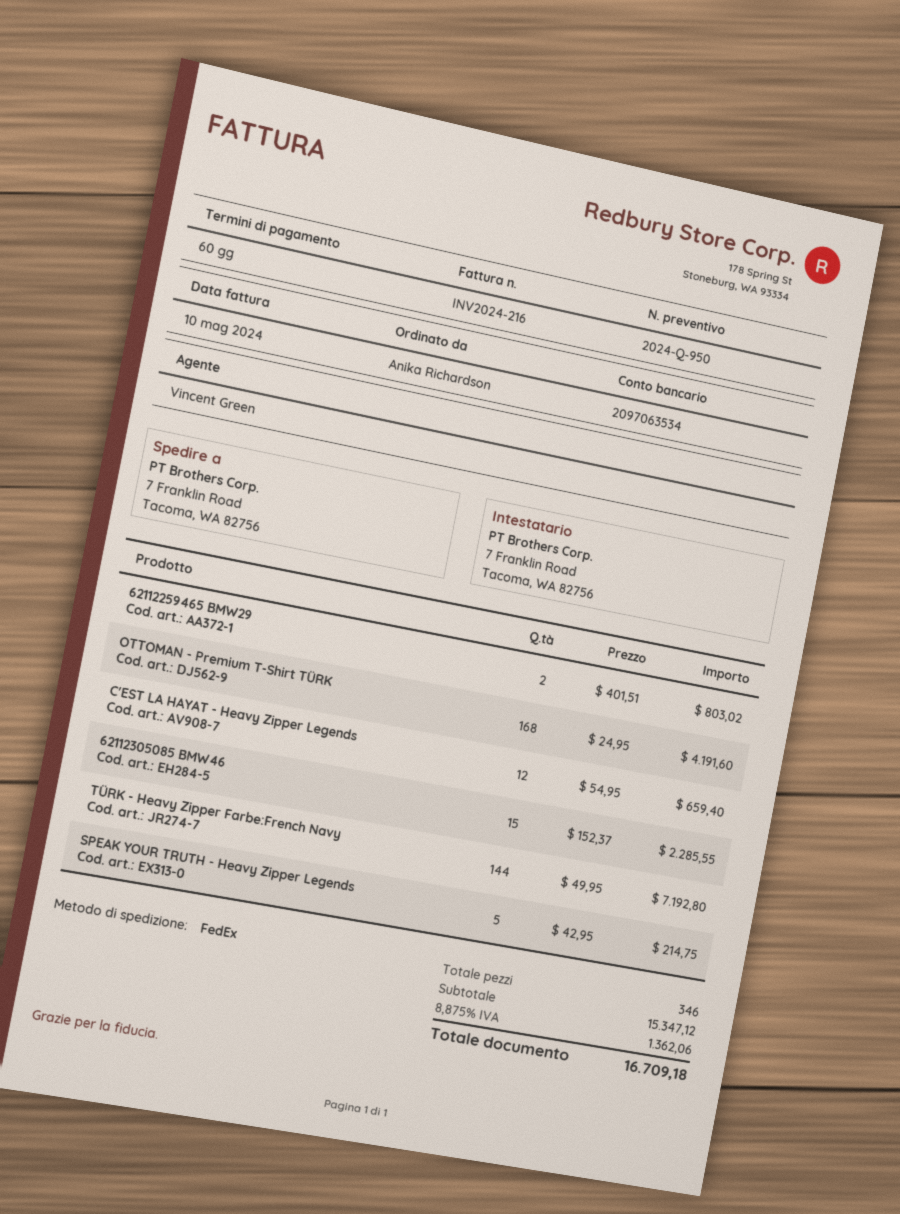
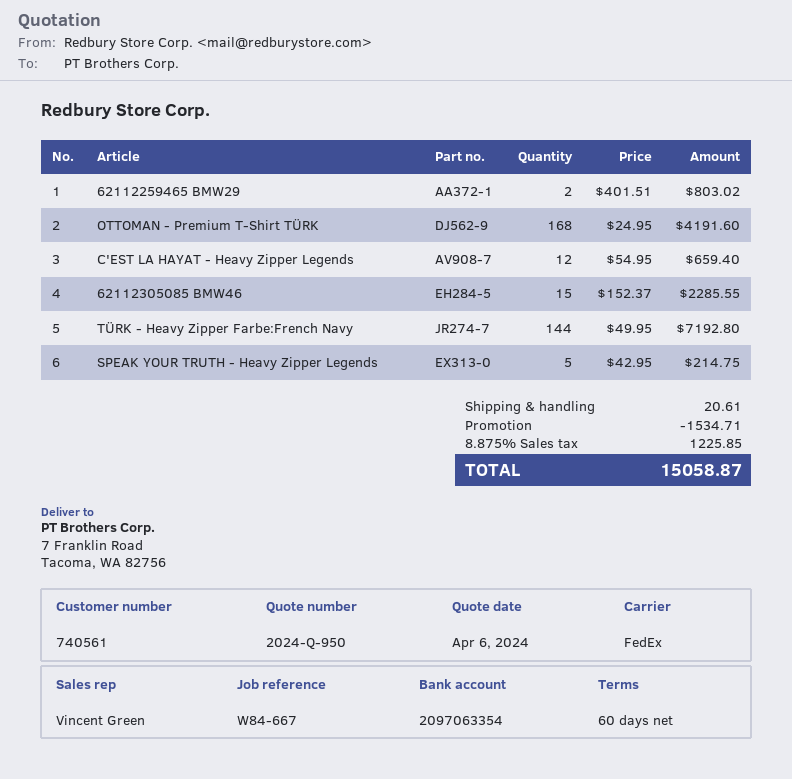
bank account: 2097063534 -> 2097063354
discount: none -> 1534.71
shipping: none -> 20.61
tax: 8.875% = 1362.06 -> 8.875% = 1225.85
total: 16709.18 -> 15058.87

